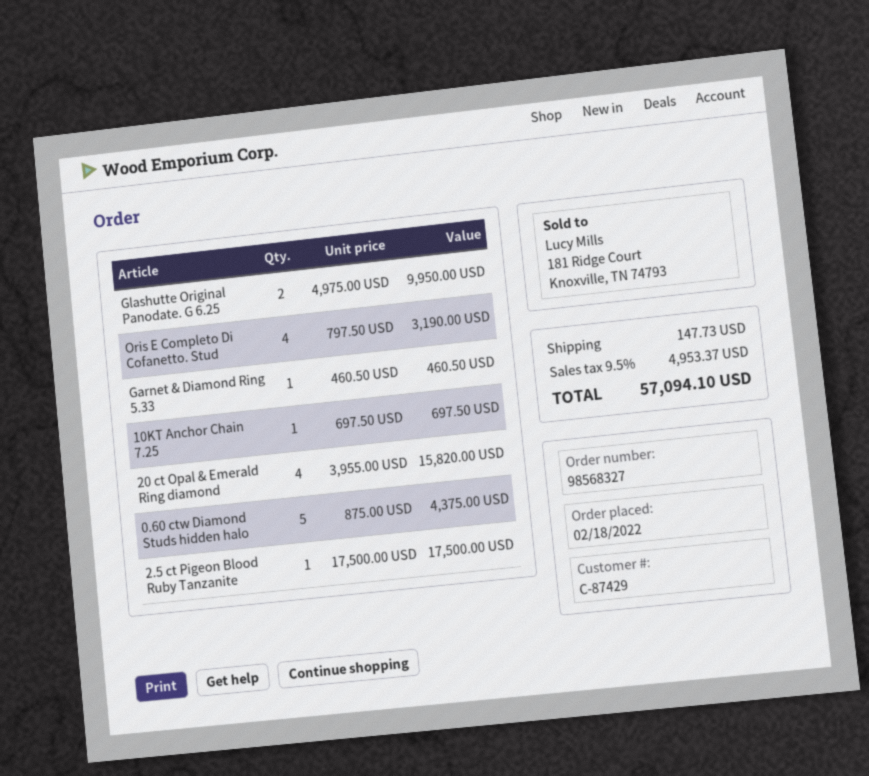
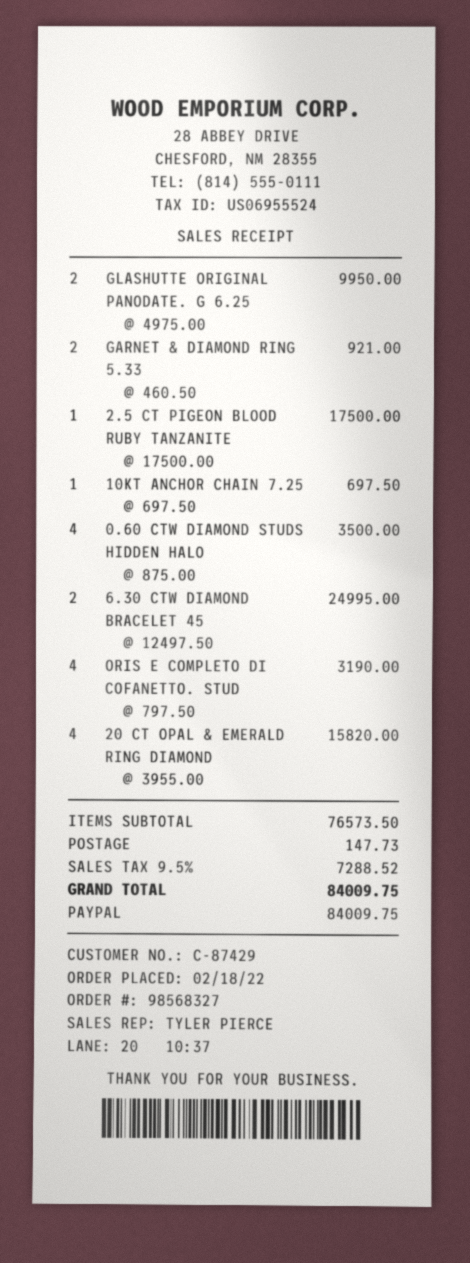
Garnet & Diamond Ring 5.33: 1 x 460.50 = 460.50 -> 2 x 460.50 = 921.00
0.60 ctw Diamond Studs hidden halo: 5 x 875.00 = 4375.00 -> 4 x 875.00 = 3500.00
6.30 CTW DIAMOND BRACELET 45: none -> 2 x 12497.50 = 24995.00
tax: 9.5% = 4953.37 -> 9.5% = 7288.52
total: 57094.10 -> 84009.75

